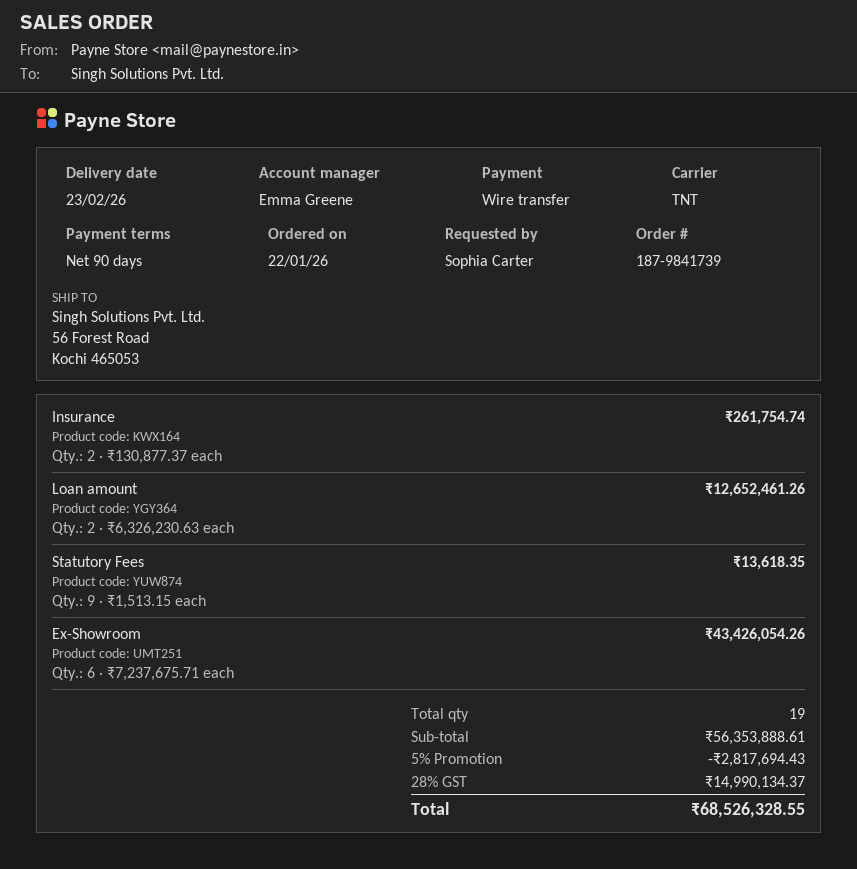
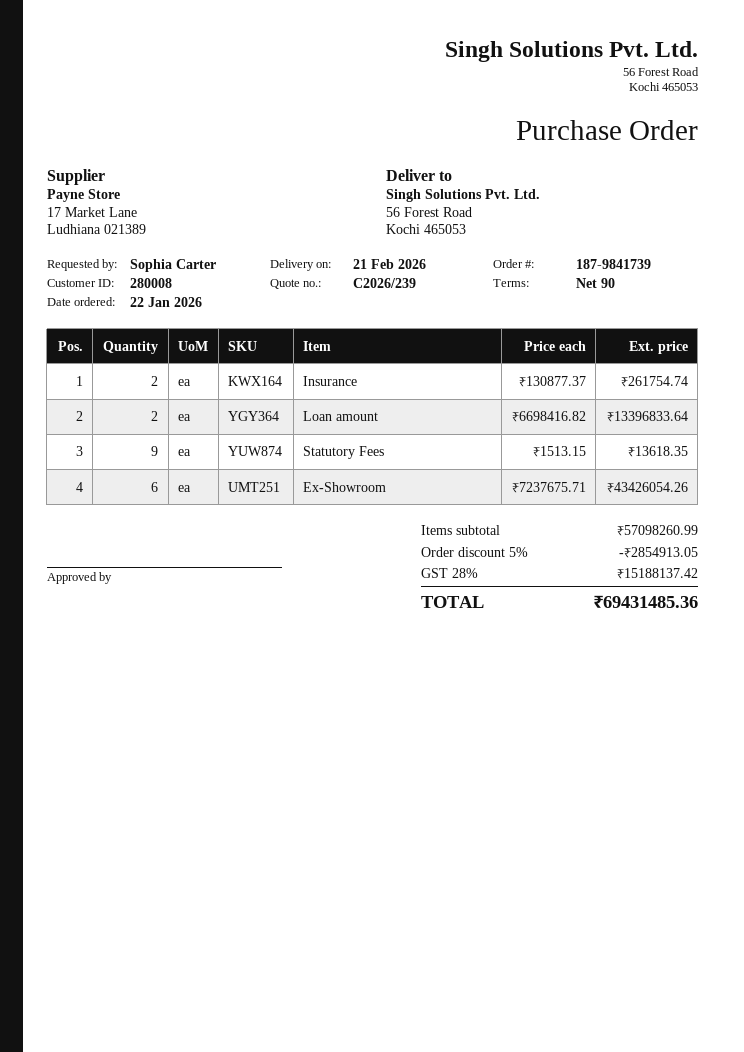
delivery date: 2026-02-23 -> 2026-02-21
Loan amount: 2 x 6326230.63 = 12652461.26 -> 2 x 6698416.82 = 13396833.64
subtotal: 56353888.61 -> 57098260.99
discount: 5% = 2817694.43 -> 5% = 2854913.05
tax: 28% = 14990134.37 -> 28% = 15188137.42
total: 68526328.55 -> 69431485.36

